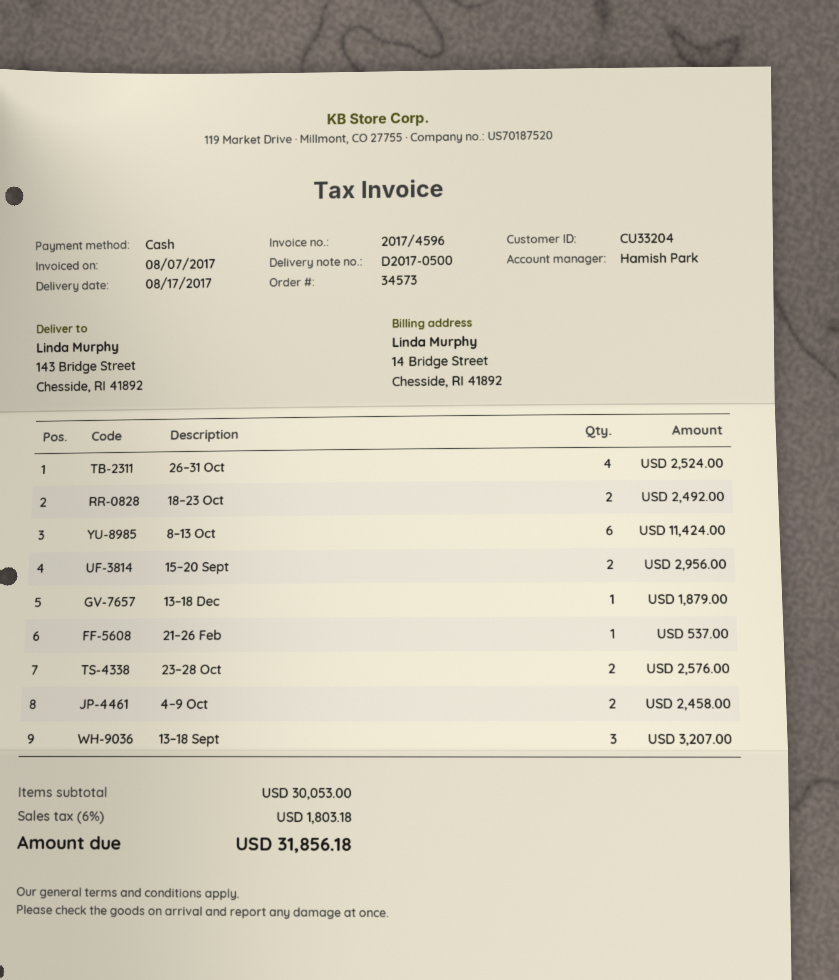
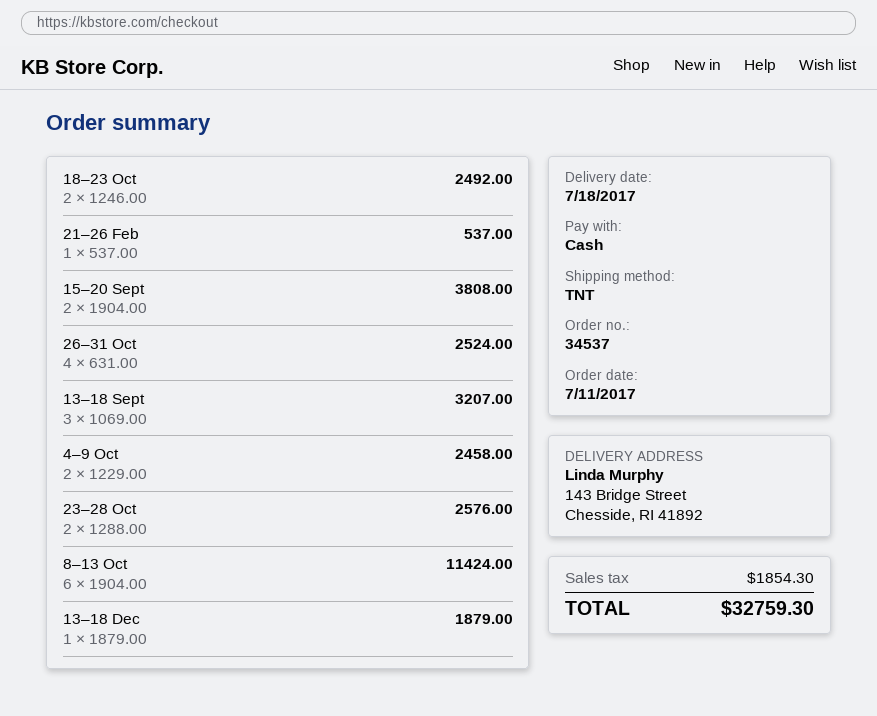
order number: 34573 -> 34537
delivery date: 2017-08-17 -> 2017-07-18
15–20 Sept: 2 for 2956.00 -> 2 for 3808.00
tax: 1803.18 -> 1854.30
total: 31856.18 -> 32759.30

